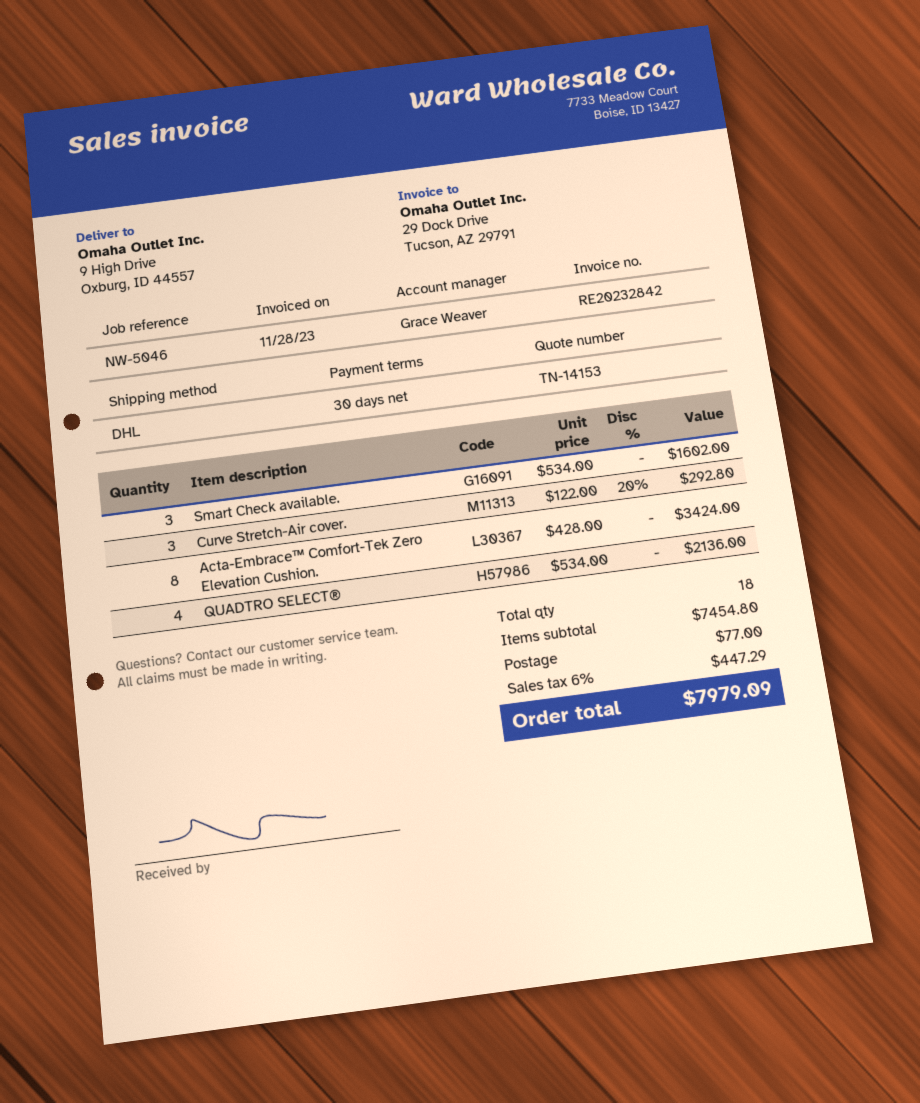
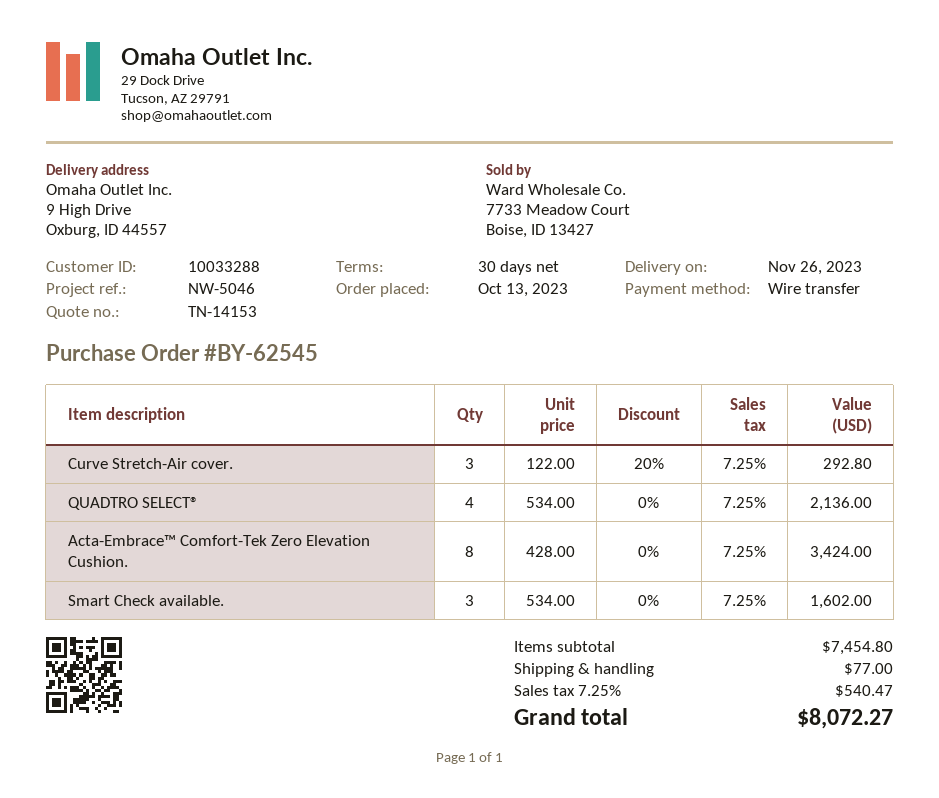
tax: 6% = 447.29 -> 7.25% = 540.47
total: 7979.09 -> 8072.27

